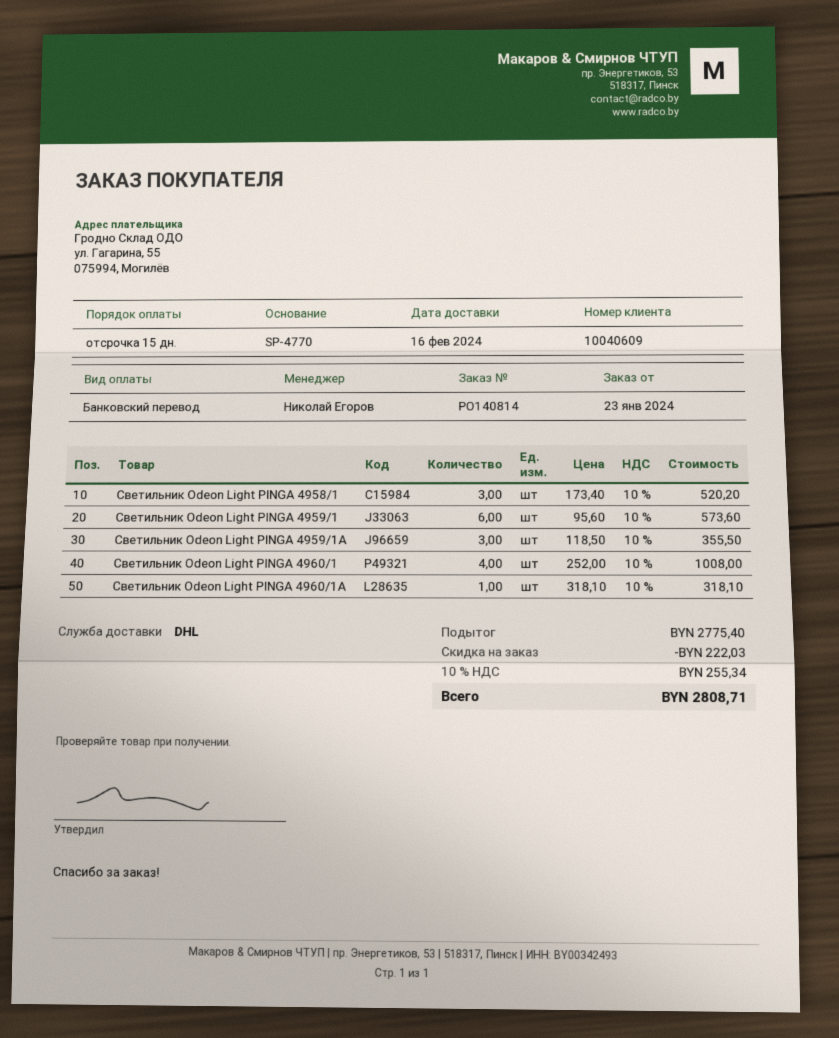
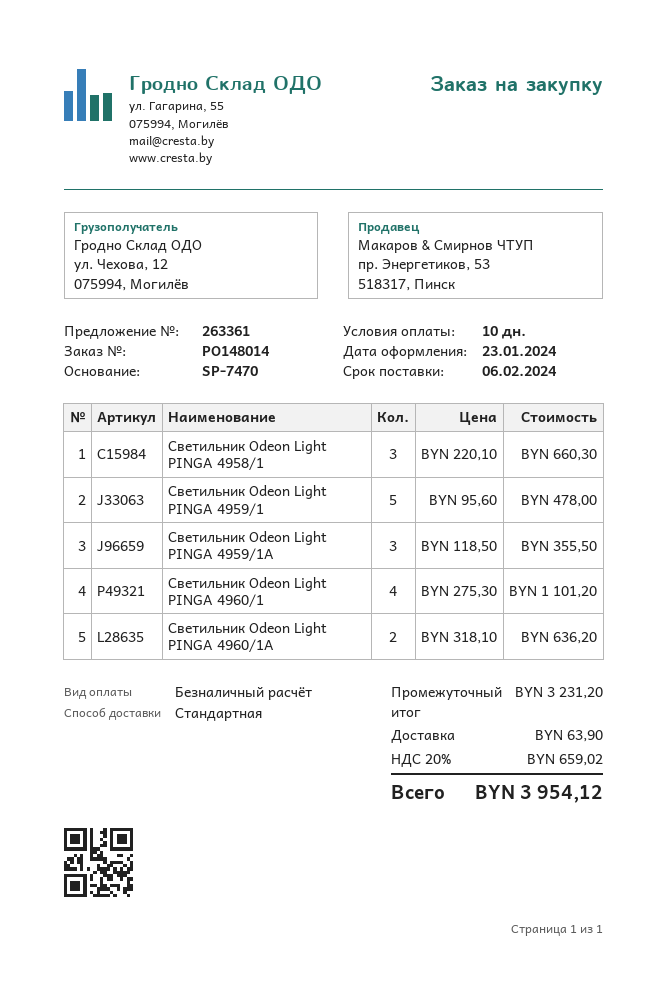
order number: PO140814 -> PO148014
delivery date: 2024-02-16 -> 2024-02-06
payment terms: 15 days -> 10 days
reference: SP-4770 -> SP-7470
shipping method: DHL -> standard
Светильник Odeon Light PINGA 4958/1: 3 x 173.40 = 520.20 -> 3 x 220.10 = 660.30
Светильник Odeon Light PINGA 4959/1: 6 x 95.60 = 573.60 -> 5 x 95.60 = 478.00
Светильник Odeon Light PINGA 4960/1: 4 x 252.00 = 1008.00 -> 4 x 275.30 = 1101.20
Светильник Odeon Light PINGA 4960/1A: 1 x 318.10 = 318.10 -> 2 x 318.10 = 636.20
subtotal: 2775.40 -> 3231.20
discount: 222.03 -> none
shipping: none -> 63.90
tax: 10% = 255.34 -> 20% = 659.02
total: 2808.71 -> 3954.12

